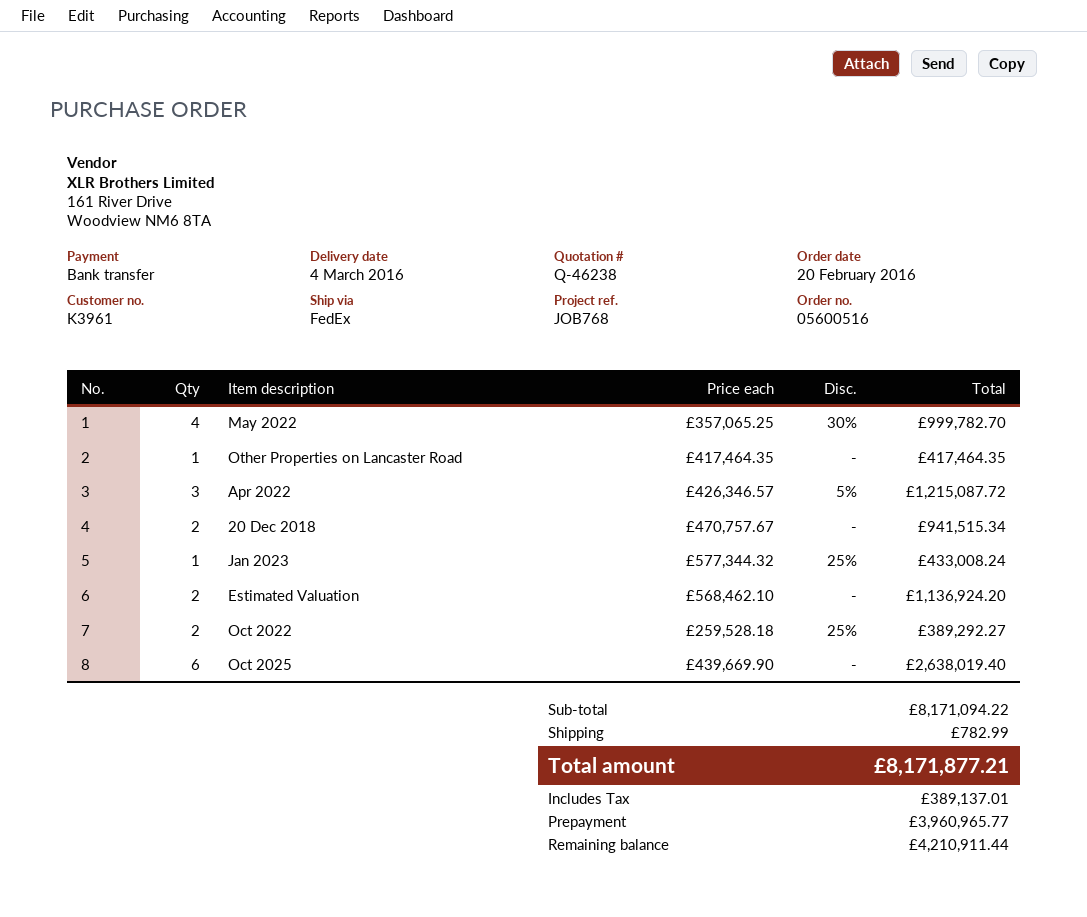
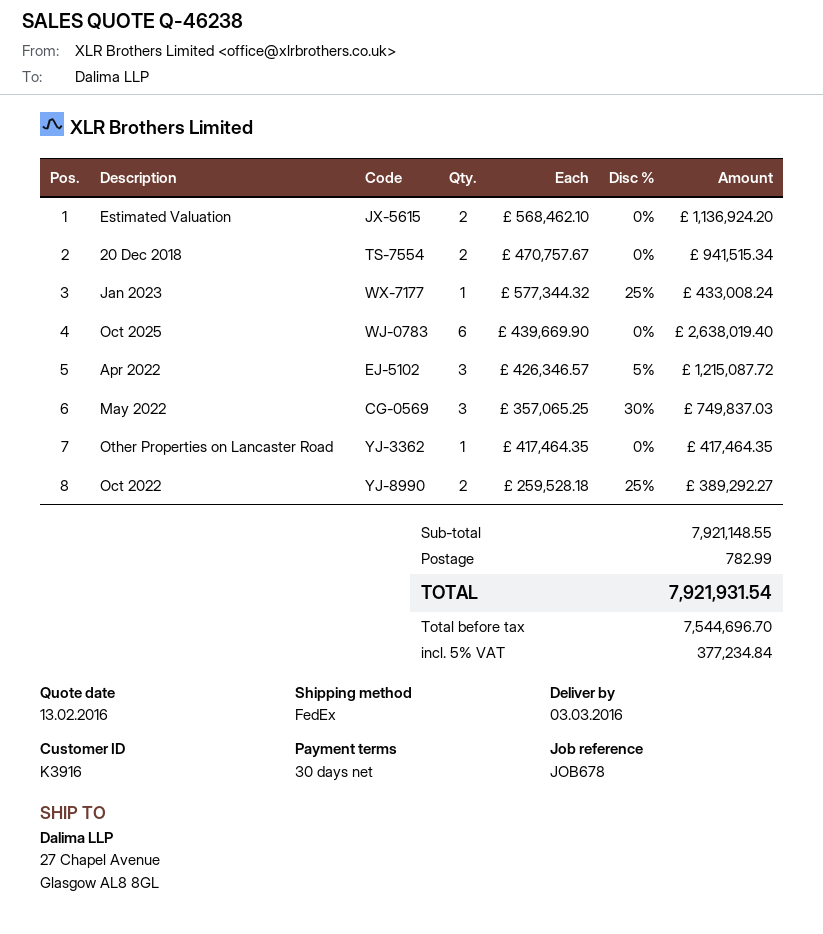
delivery date: 2016-03-04 -> 2016-03-03
customer number: K3961 -> K3916
reference: JOB768 -> JOB678
May 2022: 4 x 357065.25 - 30% = 999782.70 -> 3 x 357065.25 - 30% = 749837.03
subtotal: 8171094.22 -> 7921148.55
tax: 389137.01 -> 377234.84
total: 8171877.21 -> 7921931.54

